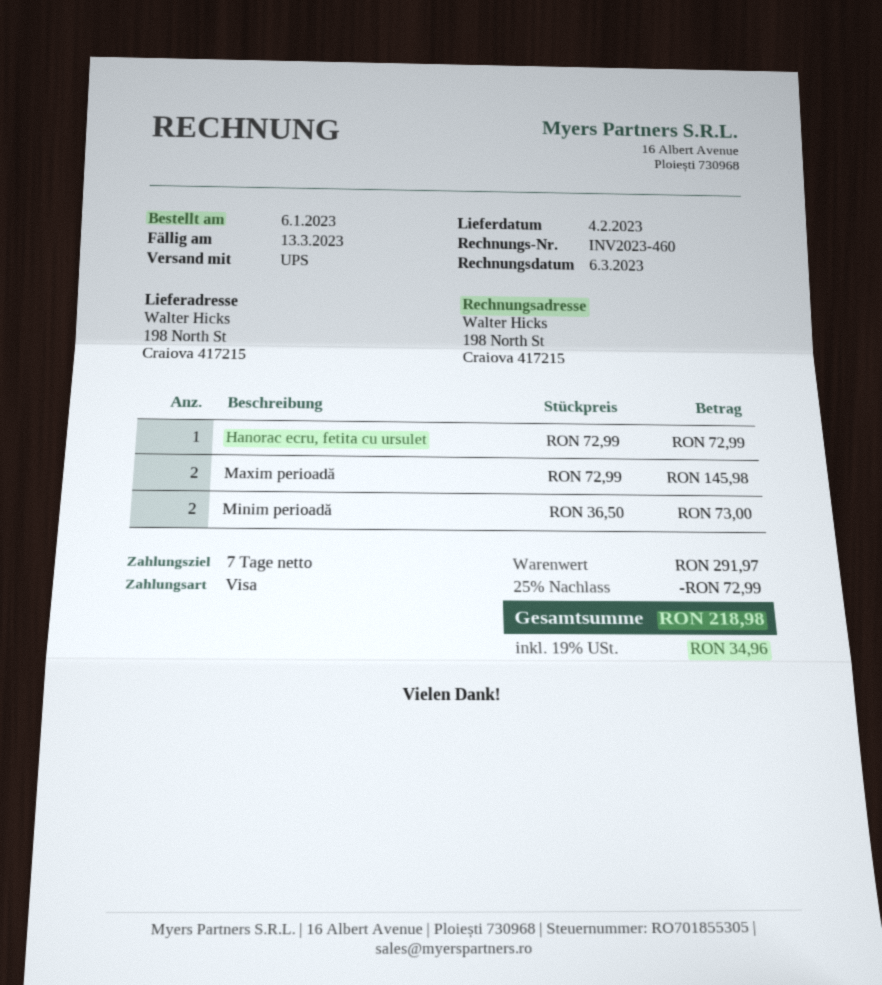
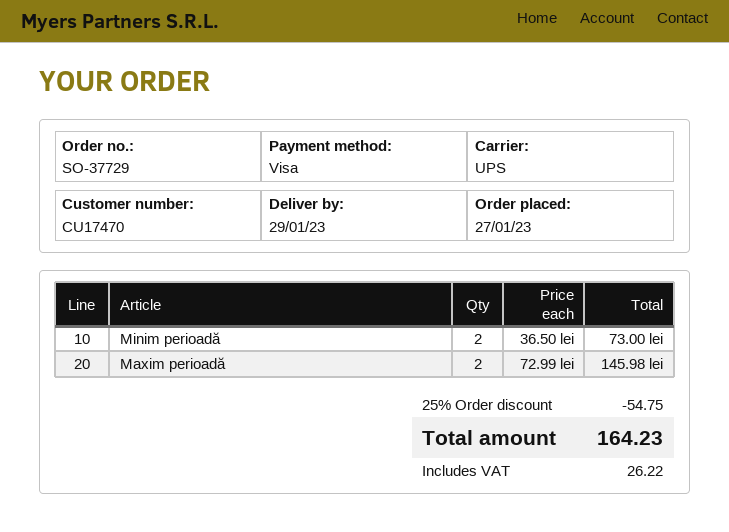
order date: 2023-01-06 -> 2023-01-27
delivery date: 2023-02-04 -> 2023-01-29
Hanorac ecru, fetita cu ursulet: 1 x 72.99 = 72.99 -> none
discount: 25% = 72.99 -> 25% = 54.75
tax: 34.96 -> 26.22
total: 218.98 -> 164.23

